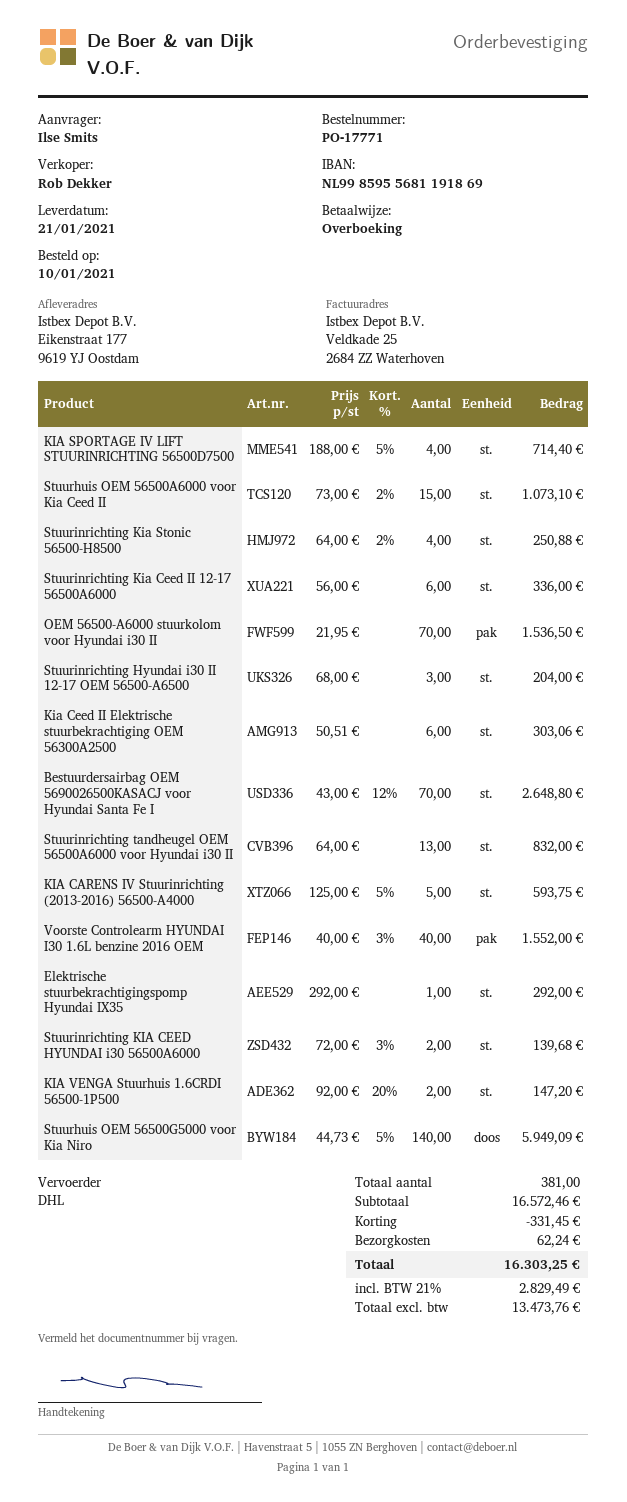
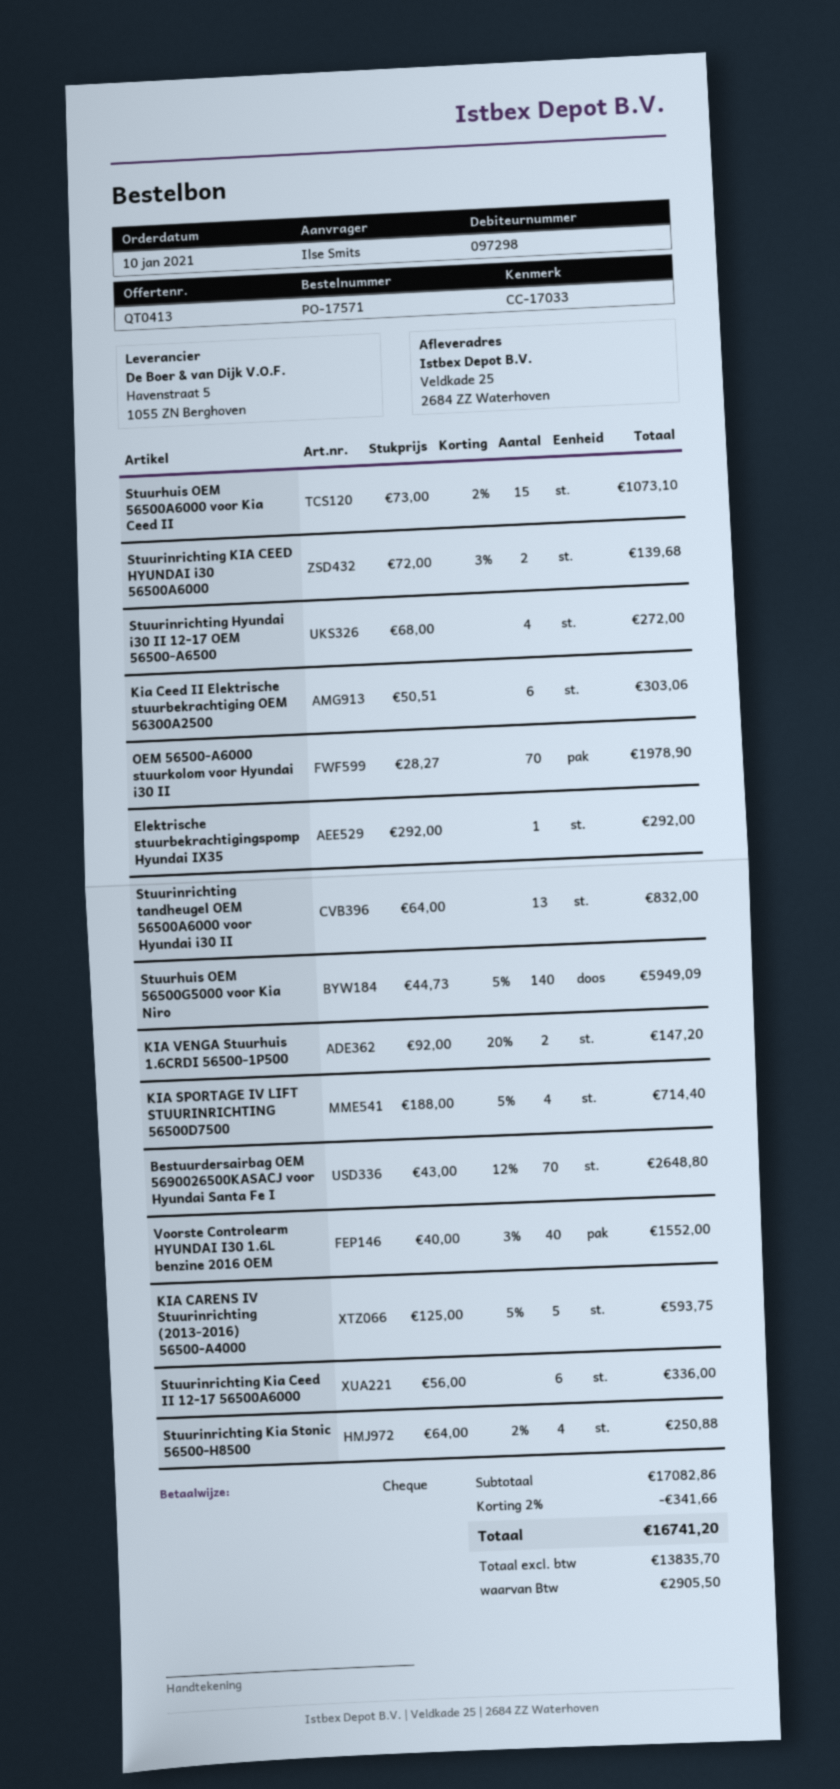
order number: PO-17771 -> PO-17571
payment method: bank transfer -> cheque
ship to: Eikenstraat 177, 9619 YJ Oostdam -> Veldkade 25, 2684 ZZ Waterhoven
OEM 56500-A6000 stuurkolom voor Hyundai i30 II: 70 x 21.95 = 1536.50 -> 70 x 28.27 = 1978.90
Stuurinrichting Hyundai i30 II 12-17 OEM 56500-A6500: 3 x 68.00 = 204.00 -> 4 x 68.00 = 272.00
subtotal: 16572.46 -> 17082.86
discount: 331.45 -> 341.66
shipping: 62.24 -> none
net: 13473.76 -> 13835.70
tax: 2829.49 -> 2905.50
total: 16303.25 -> 16741.20

